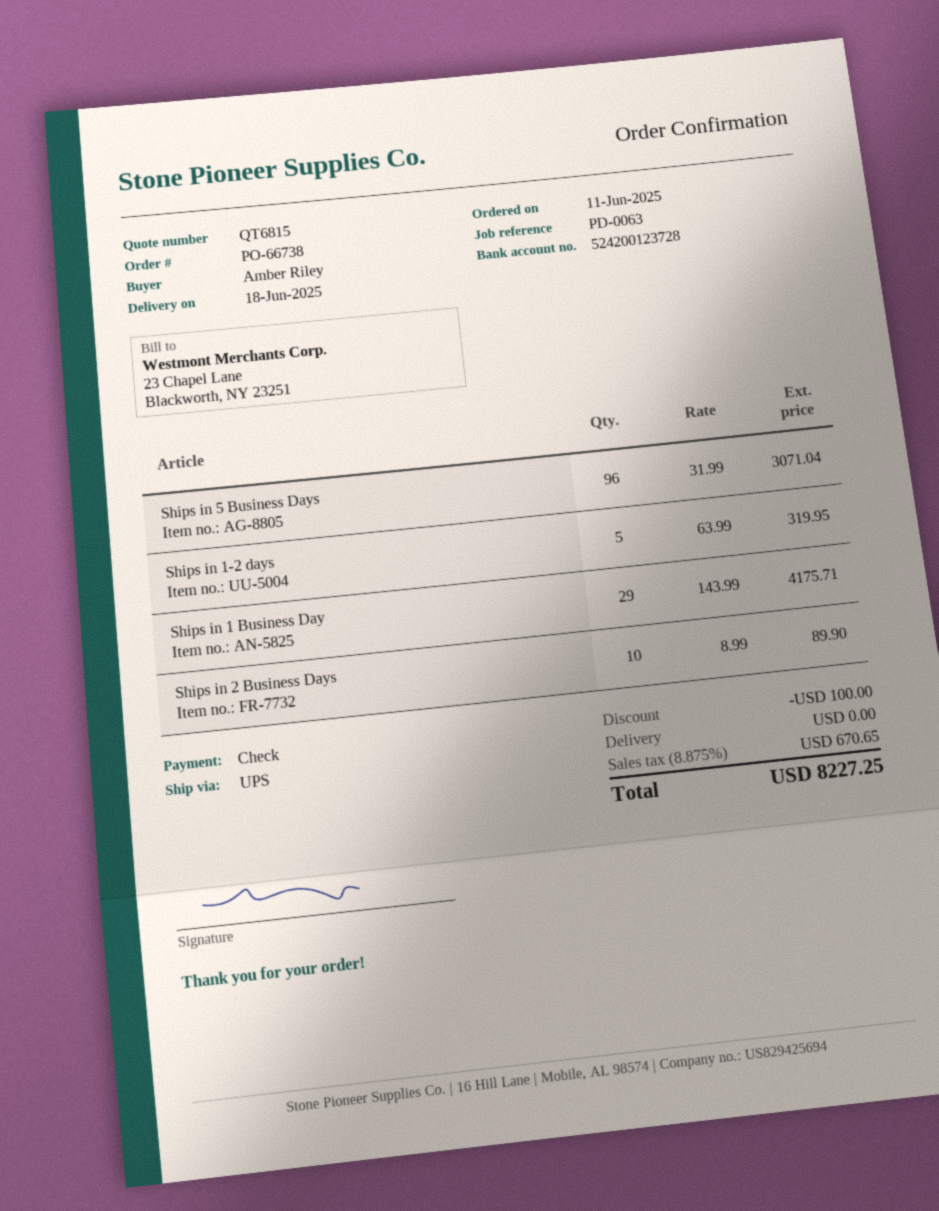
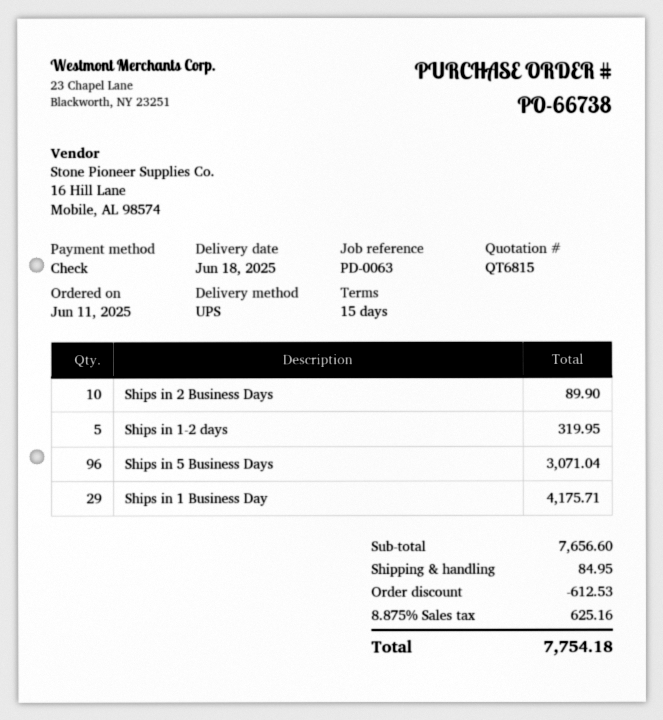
discount: 100.00 -> 612.53
shipping: 0.00 -> 84.95
tax: 8.875% = 670.65 -> 8.875% = 625.16
total: 8227.25 -> 7754.18

